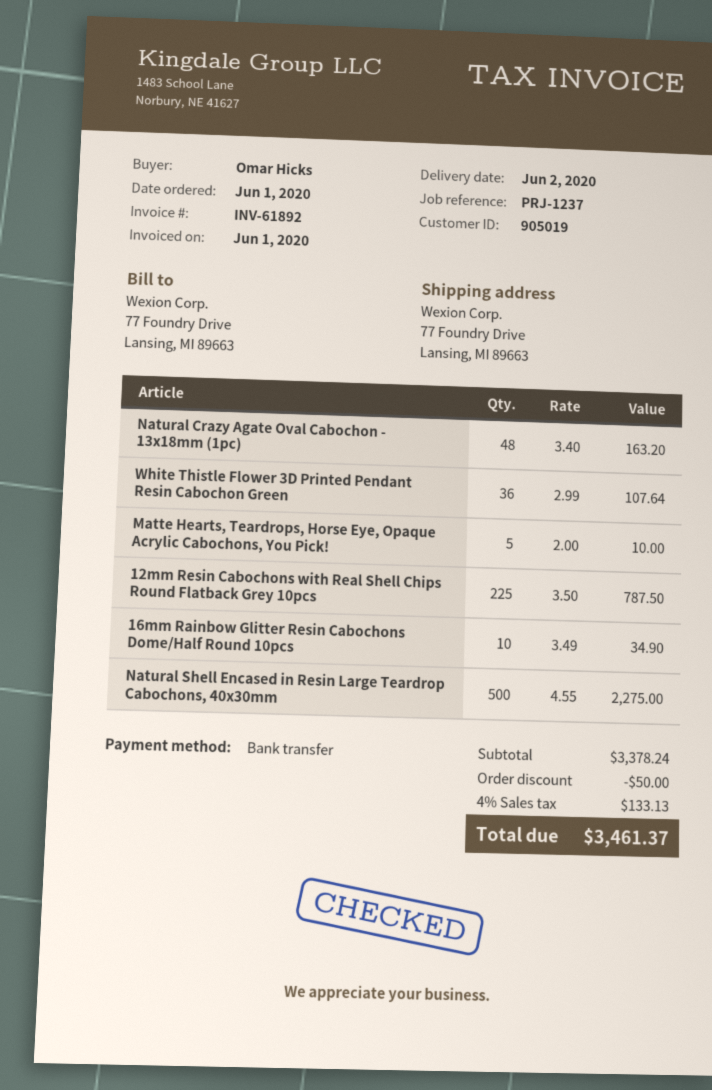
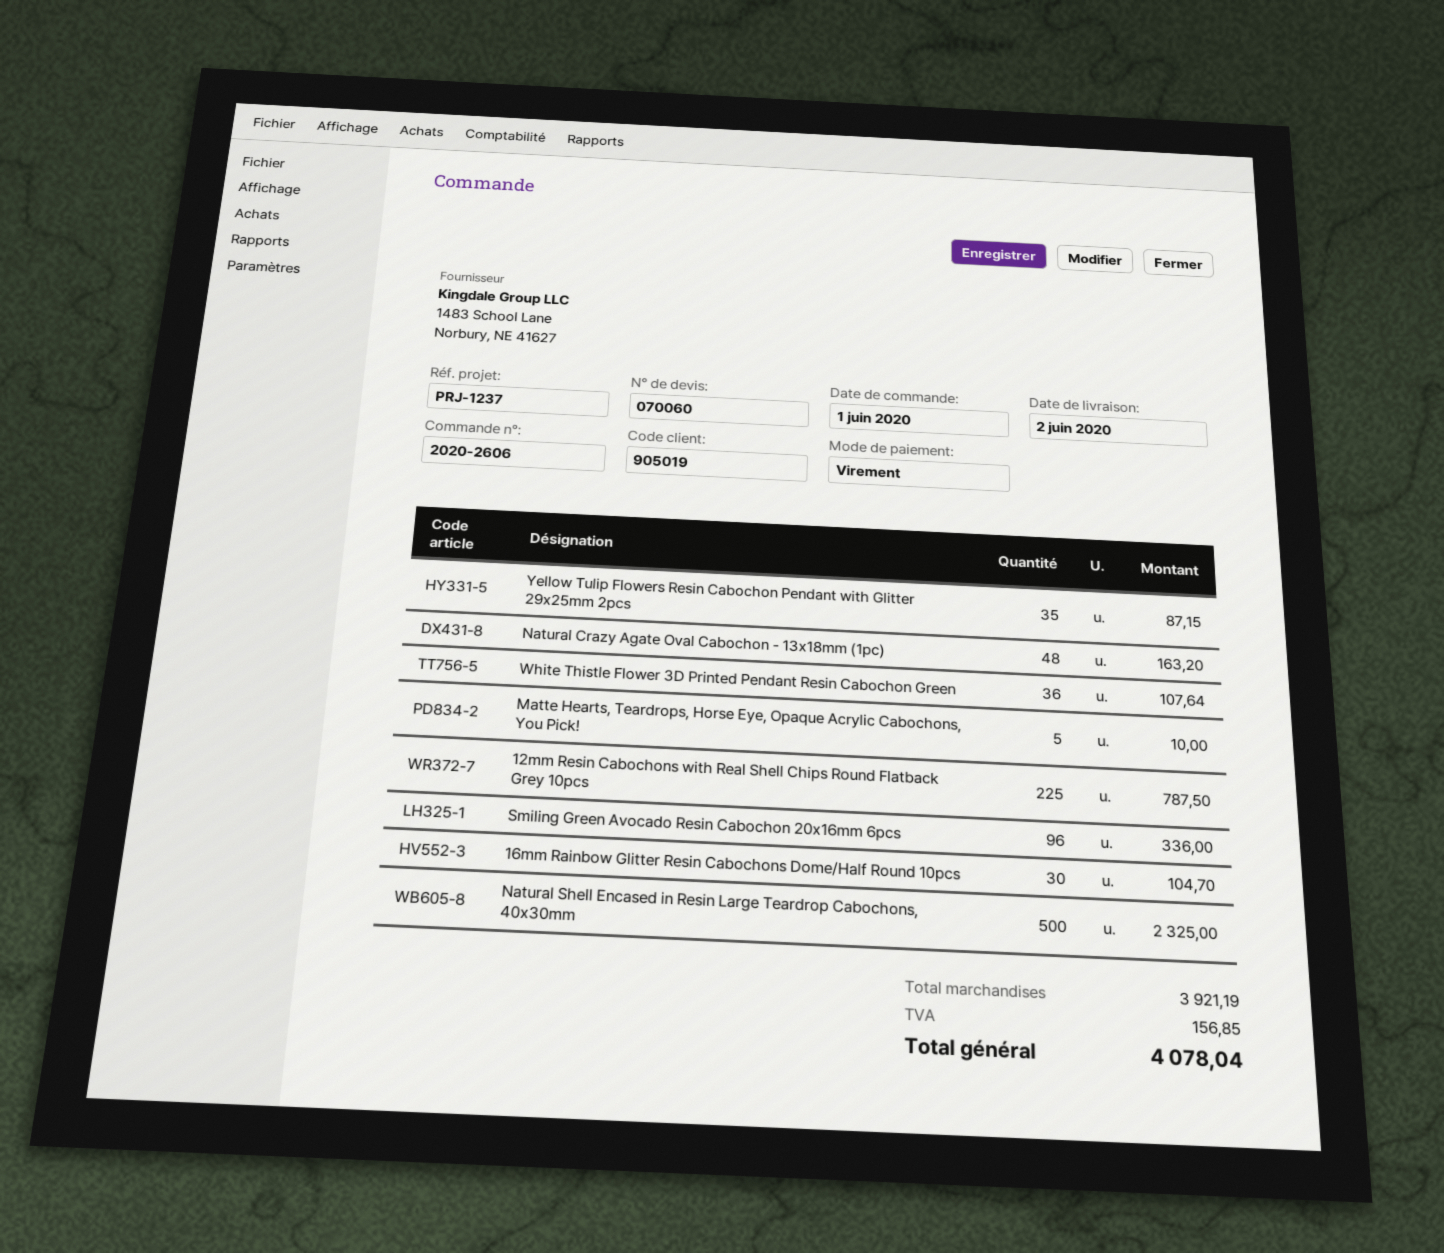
16mm Rainbow Glitter Resin Cabochons Dome/Half Round 10pcs: 10 for 34.90 -> 30 for 104.70
Natural Shell Encased in Resin Large Teardrop Cabochons, 40x30mm: 500 for 2275.00 -> 500 for 2325.00
Yellow Tulip Flowers Resin Cabochon Pendant with Glitter 29x25mm 2pcs: none -> 35 for 87.15
Smiling Green Avocado Resin Cabochon 20x16mm 6pcs: none -> 96 for 336.00
subtotal: 3378.24 -> 3921.19
discount: 50.00 -> none
tax: 133.13 -> 156.85
total: 3461.37 -> 4078.04

